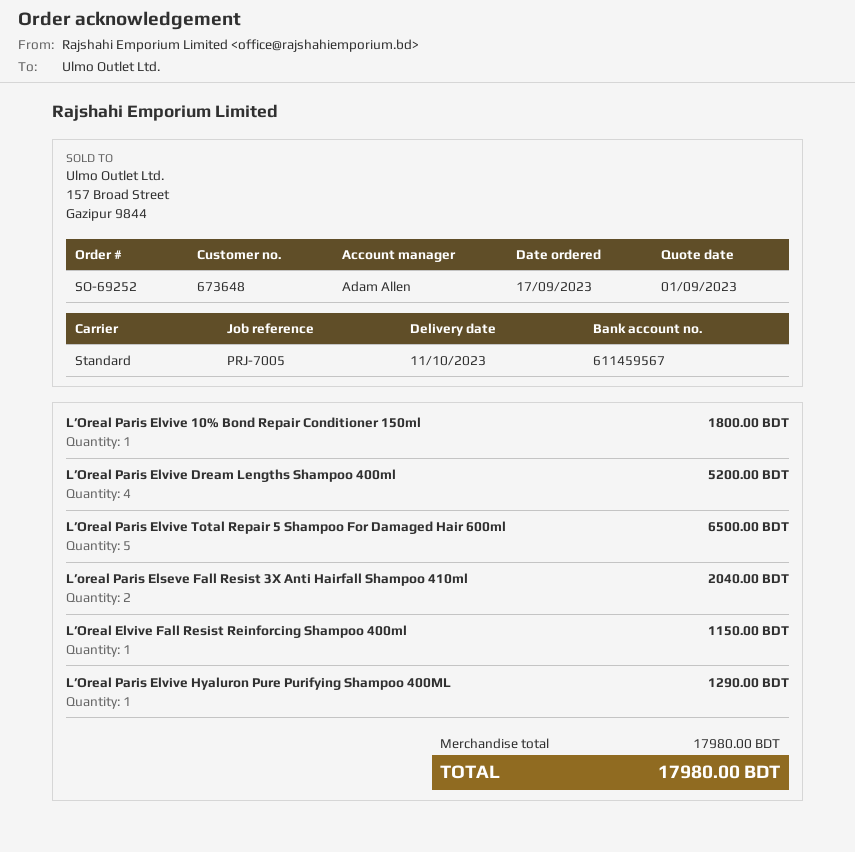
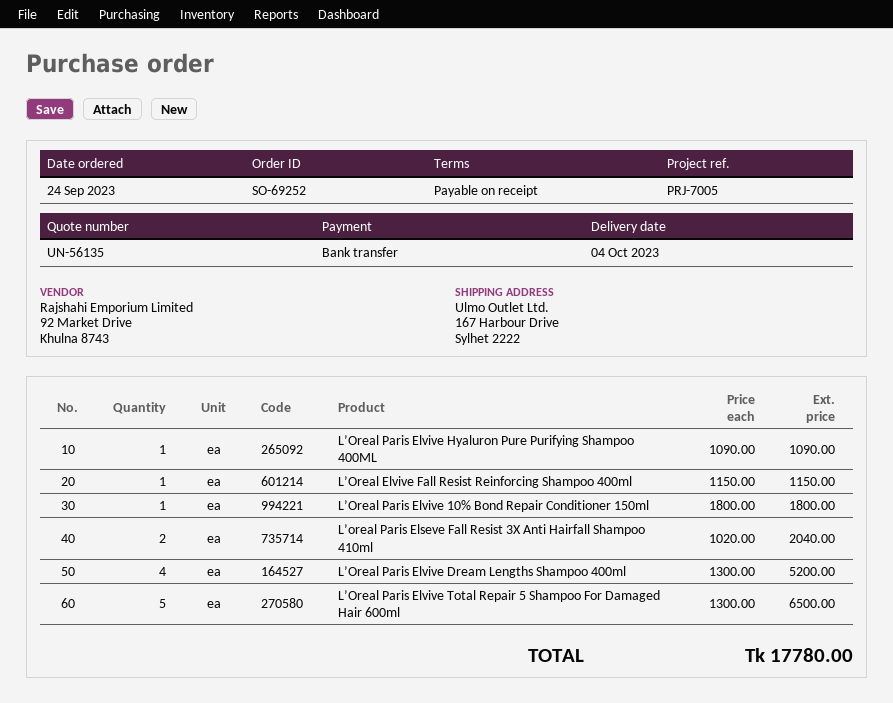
order date: 2023-09-17 -> 2023-09-24
delivery date: 2023-10-11 -> 2023-10-04
L’Oreal Paris Elvive Hyaluron Pure Purifying Shampoo 400ML: 1 for 1290.00 -> 1 for 1090.00
total: 17980.00 -> 17780.00

